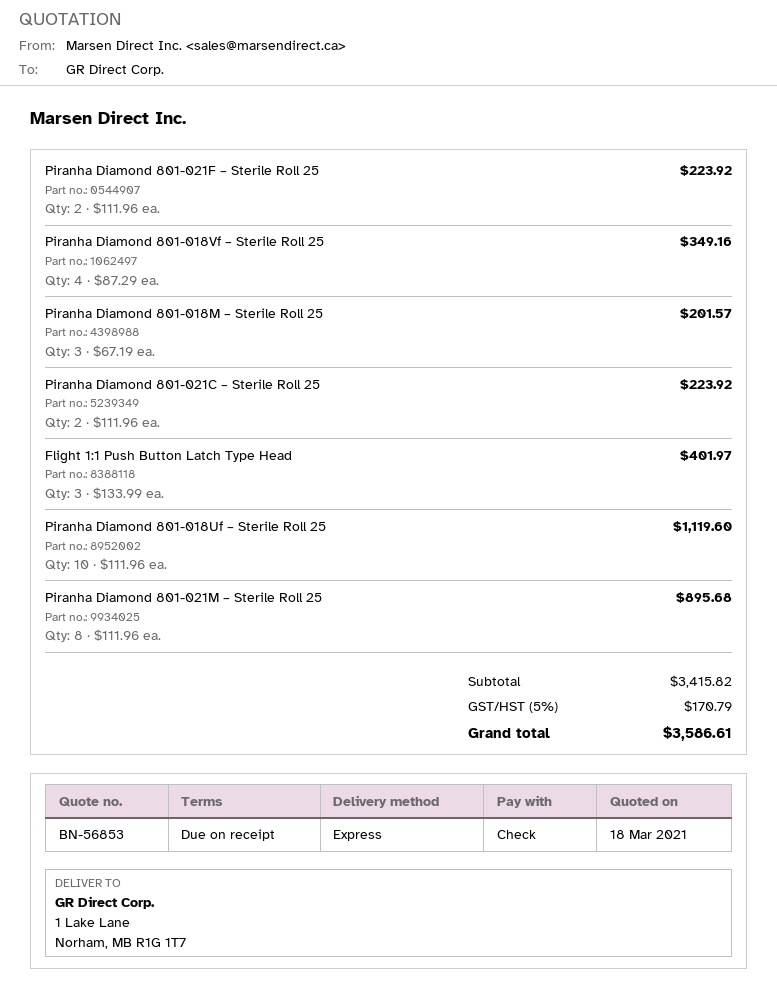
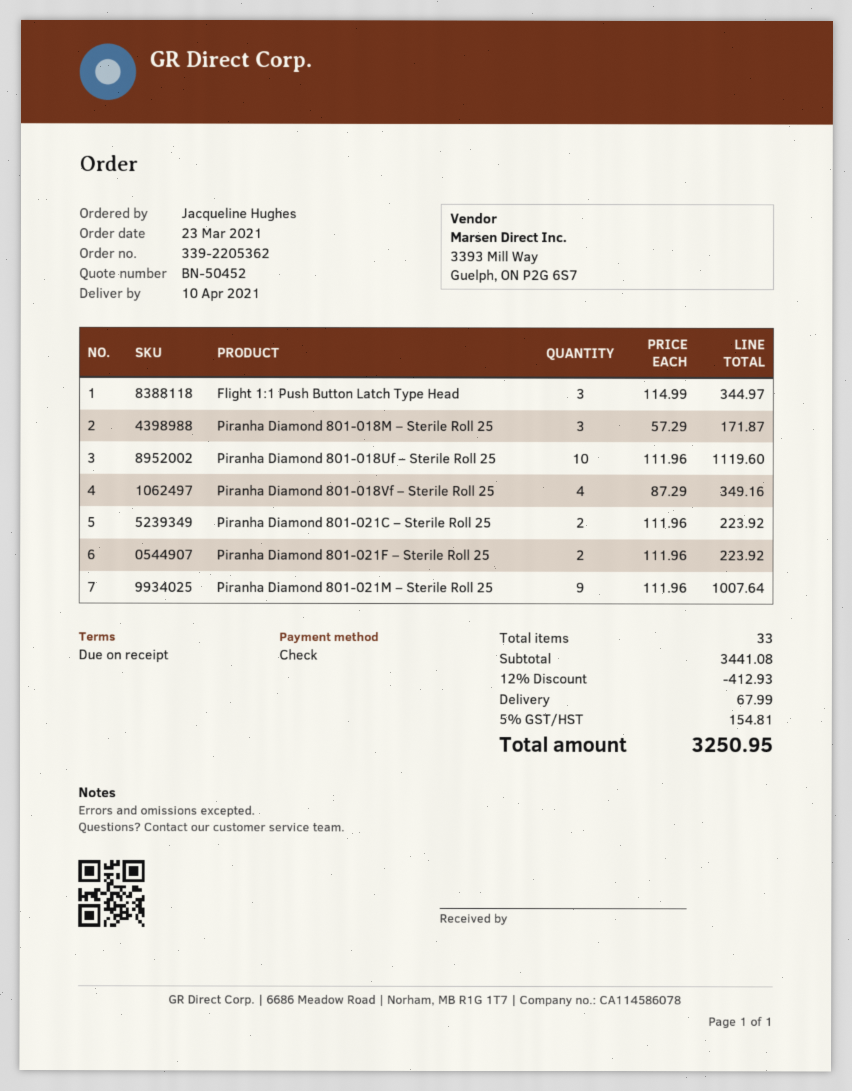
quote number: BN-56853 -> BN-50452
Piranha Diamond 801-018M – Sterile Roll 25: 3 x 67.19 = 201.57 -> 3 x 57.29 = 171.87
Flight 1:1 Push Button Latch Type Head: 3 x 133.99 = 401.97 -> 3 x 114.99 = 344.97
Piranha Diamond 801-021M – Sterile Roll 25: 8 x 111.96 = 895.68 -> 9 x 111.96 = 1007.64
subtotal: 3415.82 -> 3441.08
discount: none -> 12% = 412.93
shipping: none -> 67.99
tax: 5% = 170.79 -> 5% = 154.81
total: 3586.61 -> 3250.95

